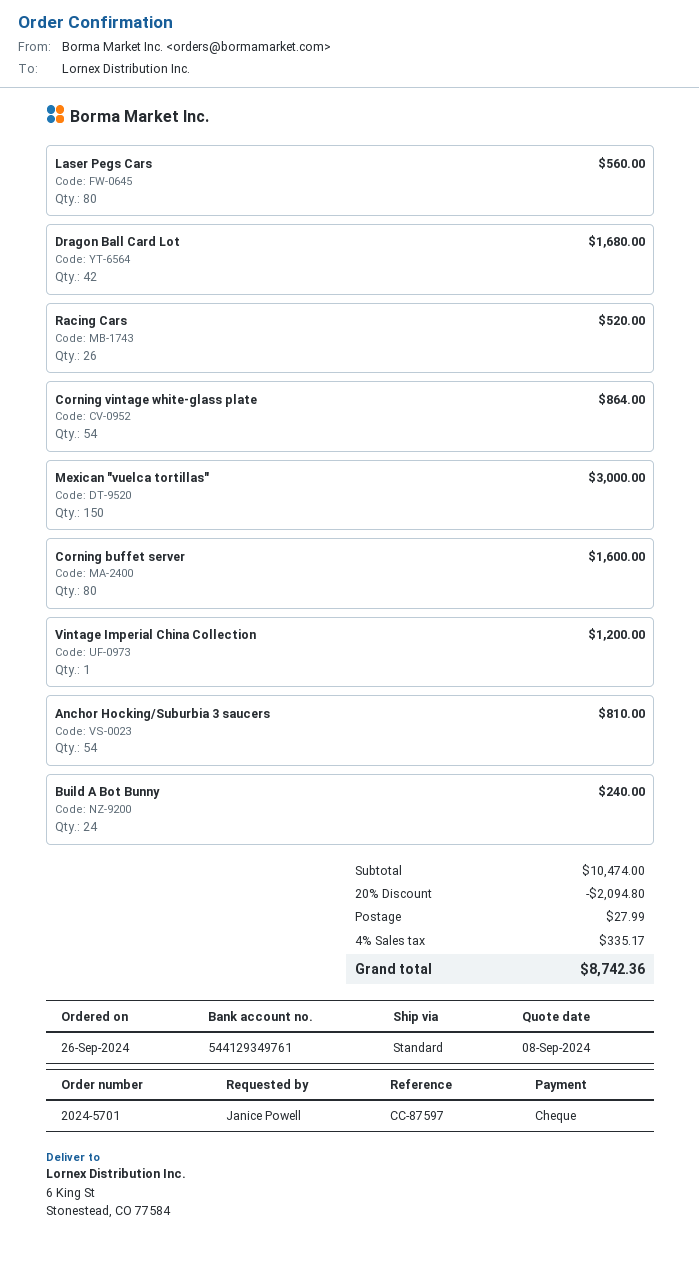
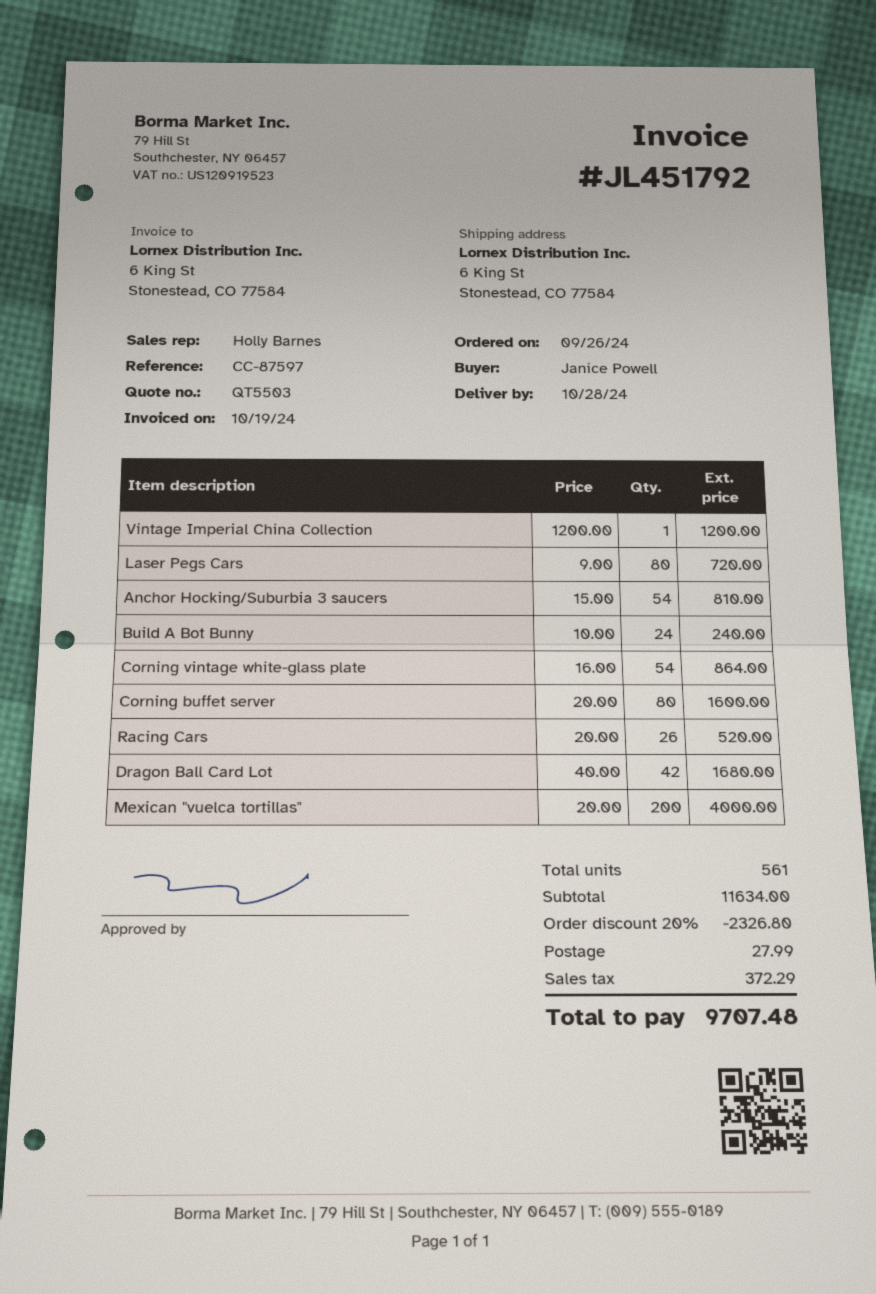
Laser Pegs Cars: 80 for 560.00 -> 80 for 720.00
Mexican "vuelca tortillas": 150 for 3000.00 -> 200 for 4000.00
subtotal: 10474.00 -> 11634.00
discount: 20% = 2094.80 -> 20% = 2326.80
tax: 335.17 -> 372.29
total: 8742.36 -> 9707.48

